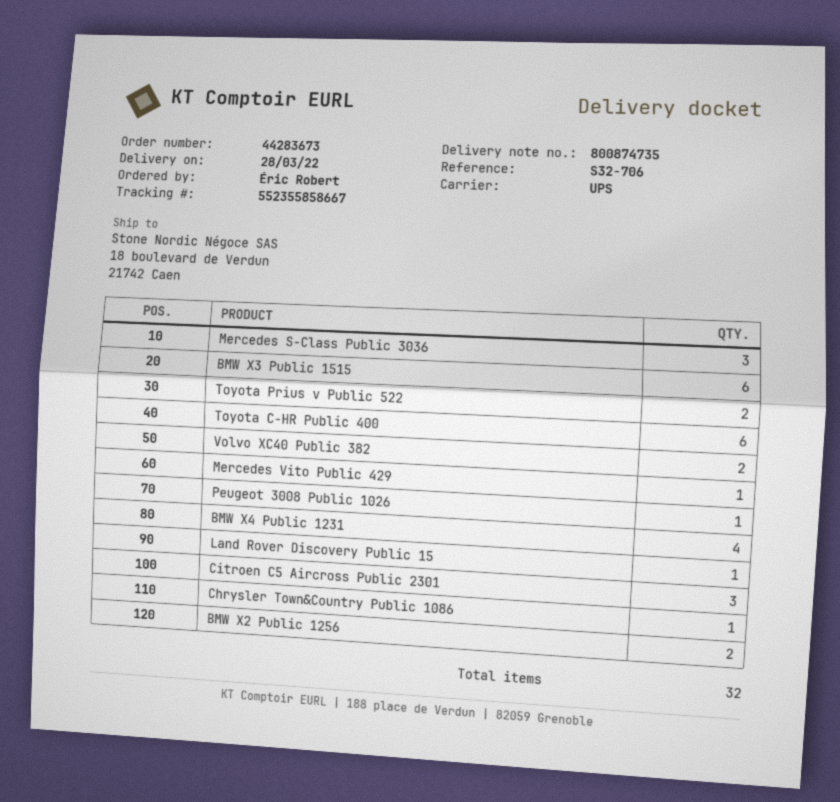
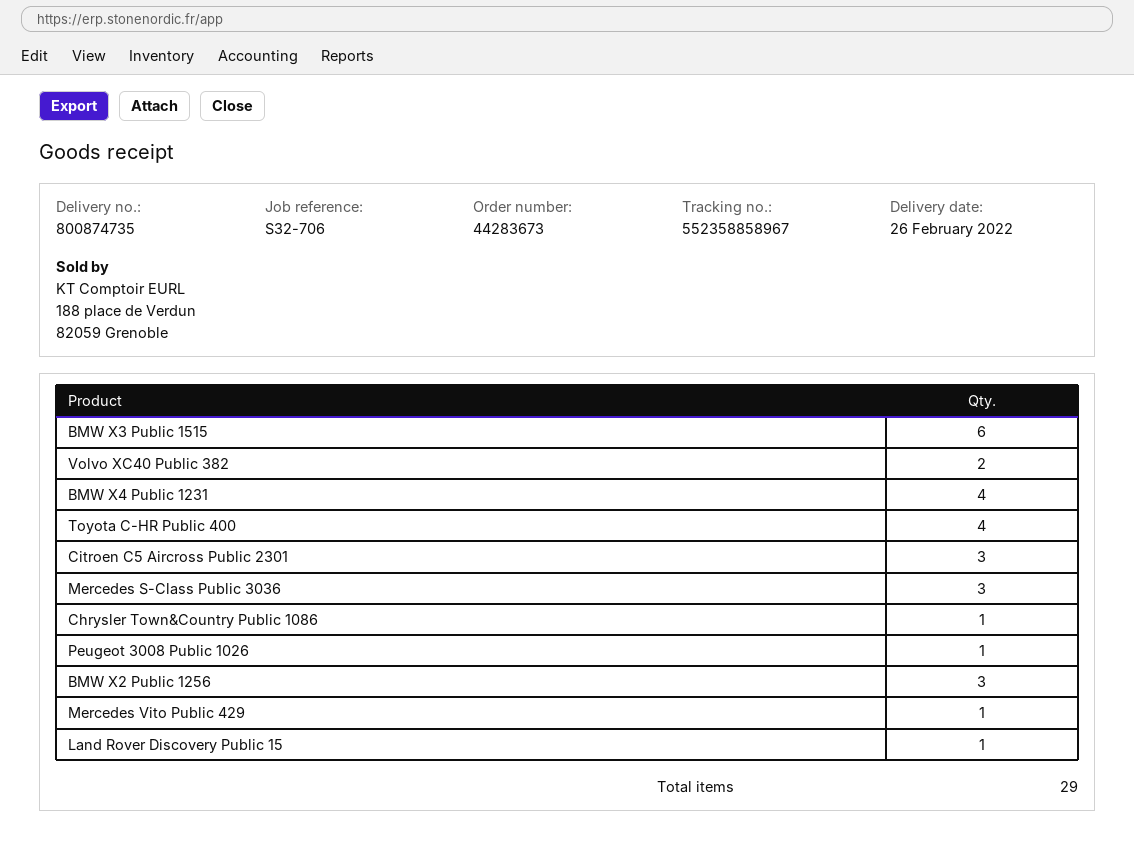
delivery date: 2022-03-28 -> 2022-02-26
tracking number: 552355858667 -> 552358858967
Toyota Prius v Public 522: 2 -> none
Toyota C-HR Public 400: 6 -> 4
BMW X2 Public 1256: 2 -> 3
total quantity: 32 -> 29

